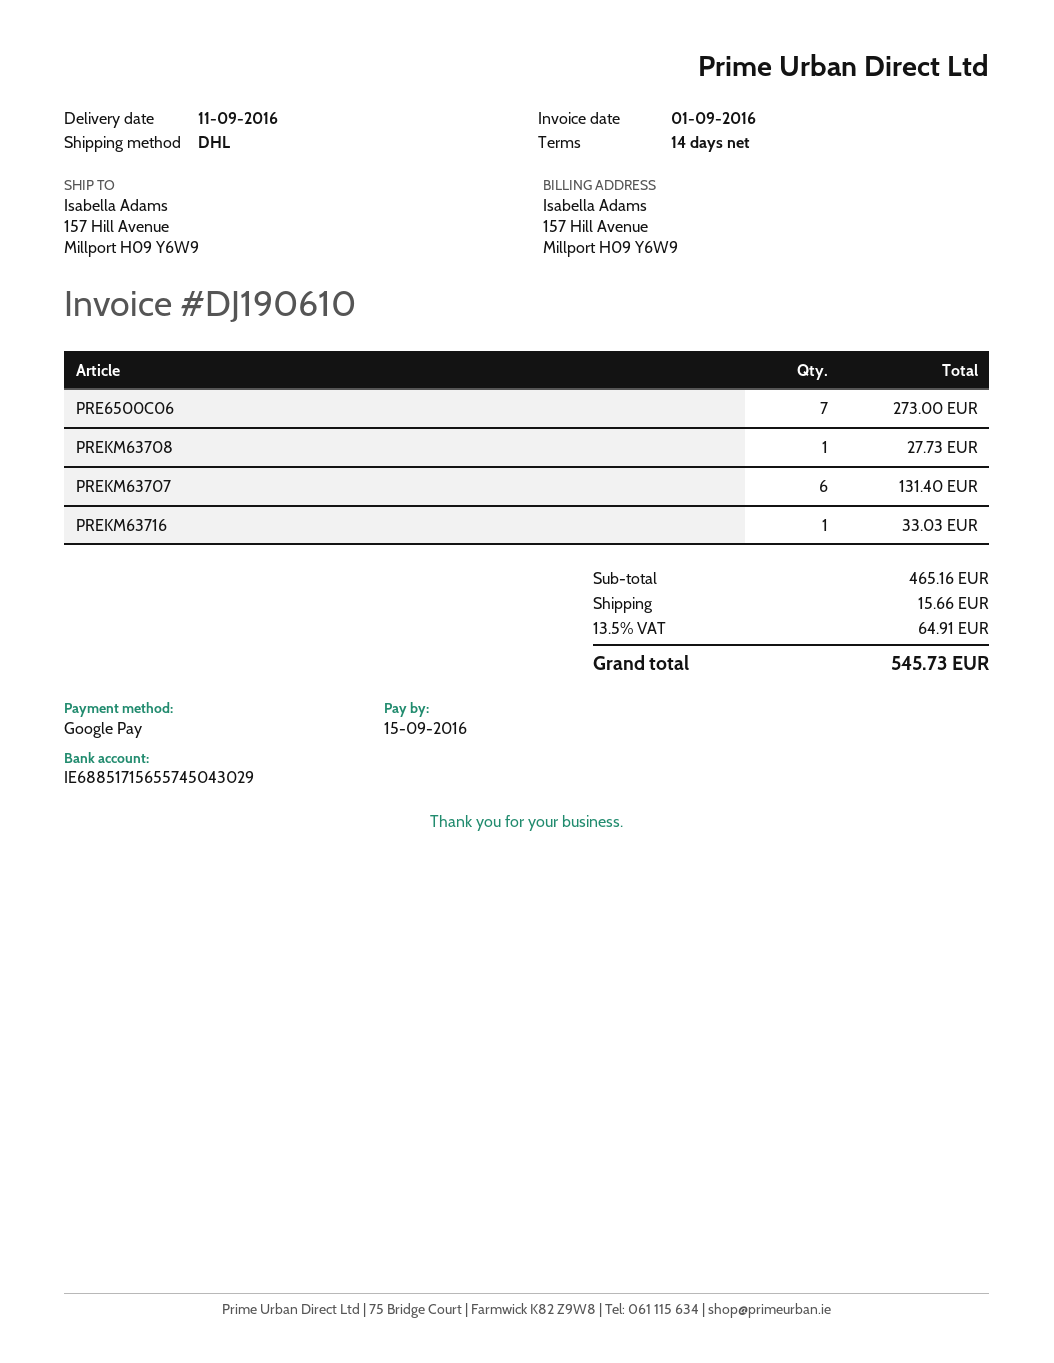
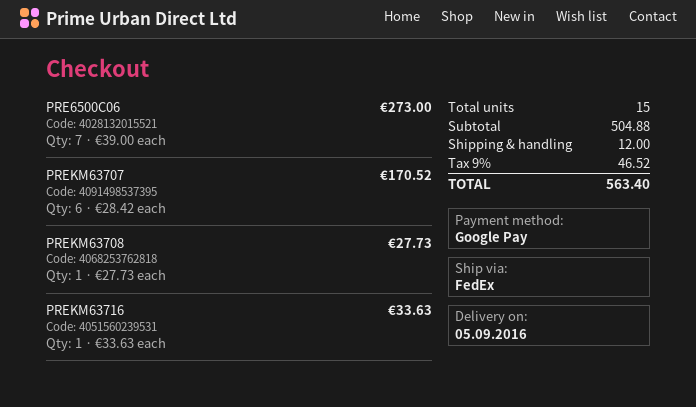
delivery date: 2016-09-11 -> 2016-09-05
shipping method: DHL -> FedEx
PREKM63707: 6 for 131.40 -> 6 for 170.52
PREKM63716: 1 for 33.03 -> 1 for 33.63
subtotal: 465.16 -> 504.88
shipping: 15.66 -> 12.00
tax: 13.5% = 64.91 -> 9% = 46.52
total: 545.73 -> 563.40

